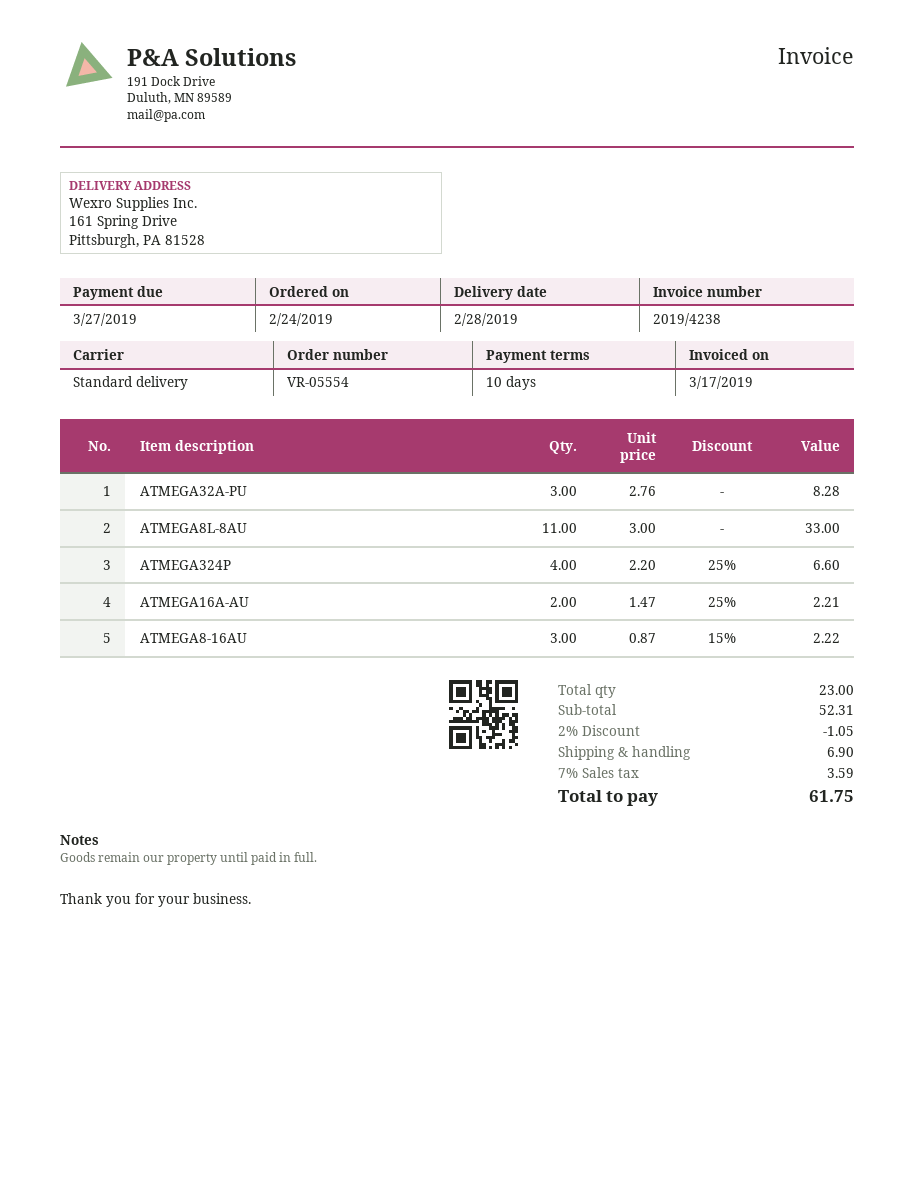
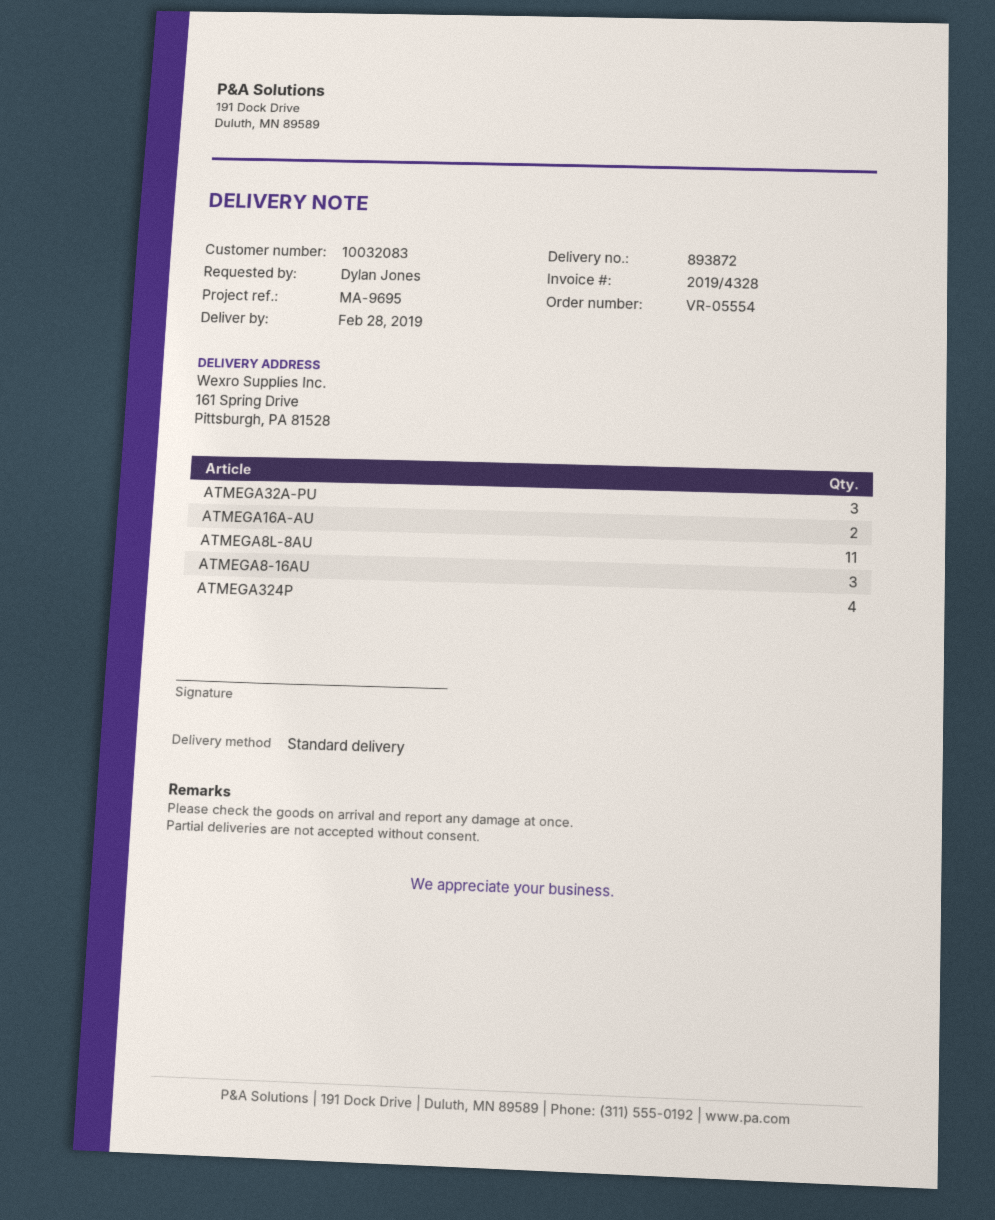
invoice number: 2019/4238 -> 2019/4328

